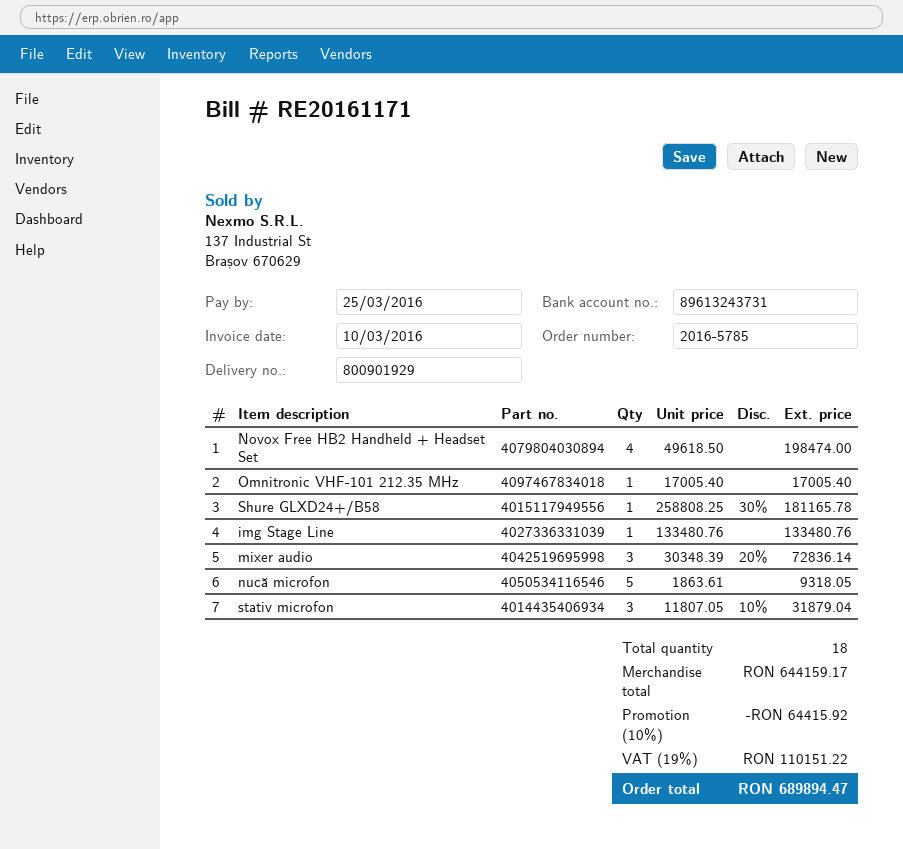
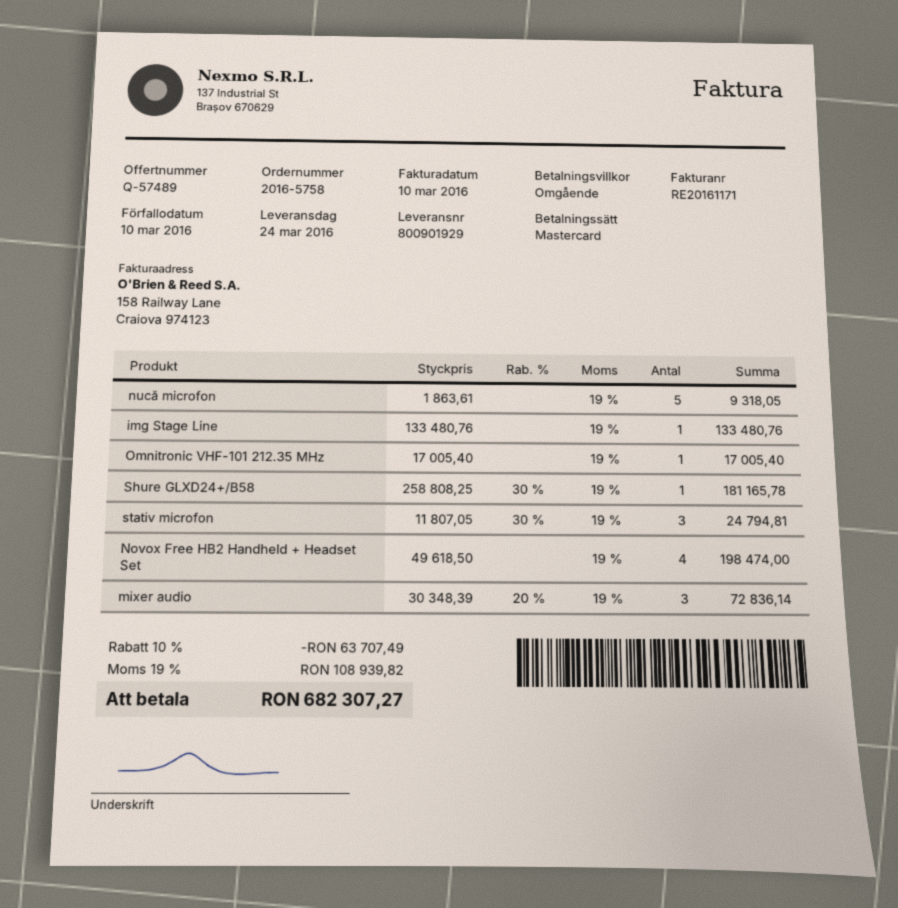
order number: 2016-5785 -> 2016-5758
due date: 2016-03-25 -> 2016-03-10
stativ microfon: 3 x 11807.05 - 10% = 31879.04 -> 3 x 11807.05 - 30% = 24794.81
discount: 10% = 64415.92 -> 10% = 63707.49
tax: 19% = 110151.22 -> 19% = 108939.82
total: 689894.47 -> 682307.27

